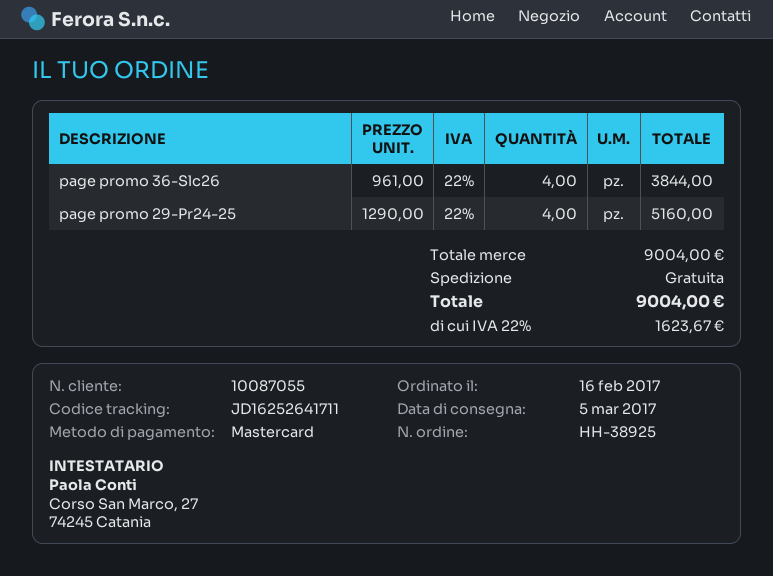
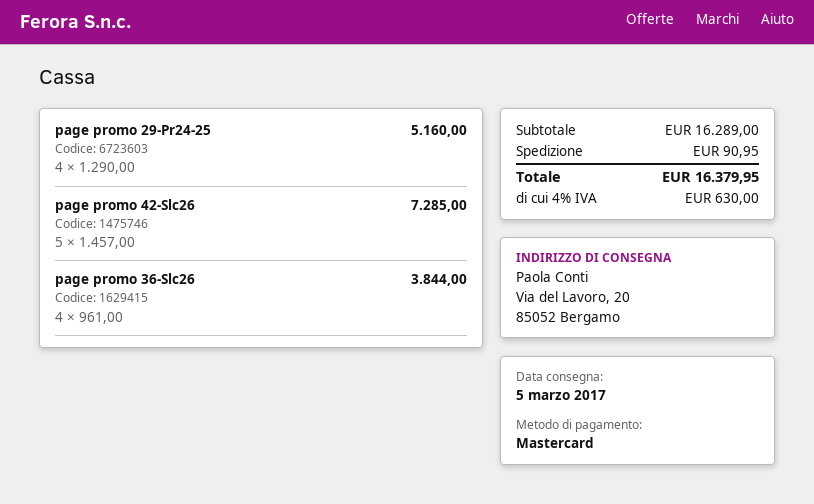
page promo 42-Slc26: none -> 5 x 1457.00 = 7285.00
subtotal: 9004.00 -> 16289.00
shipping: 0.00 -> 90.95
tax: 22% = 1623.67 -> 4% = 630.00
total: 9004.00 -> 16379.95

